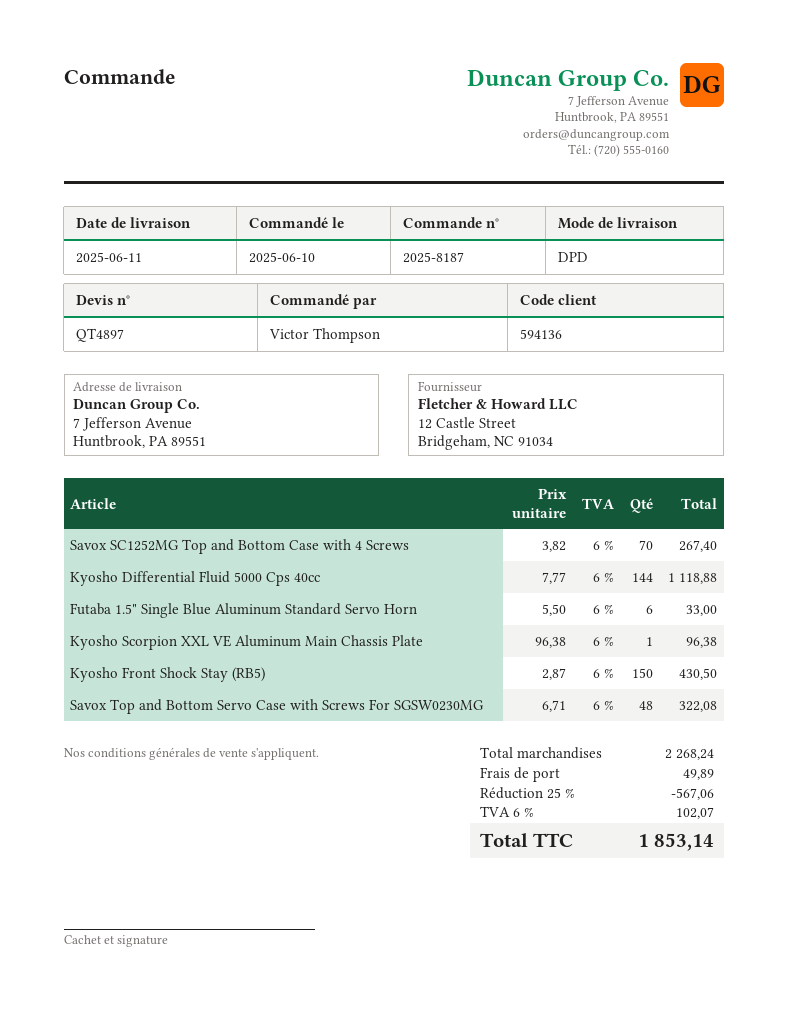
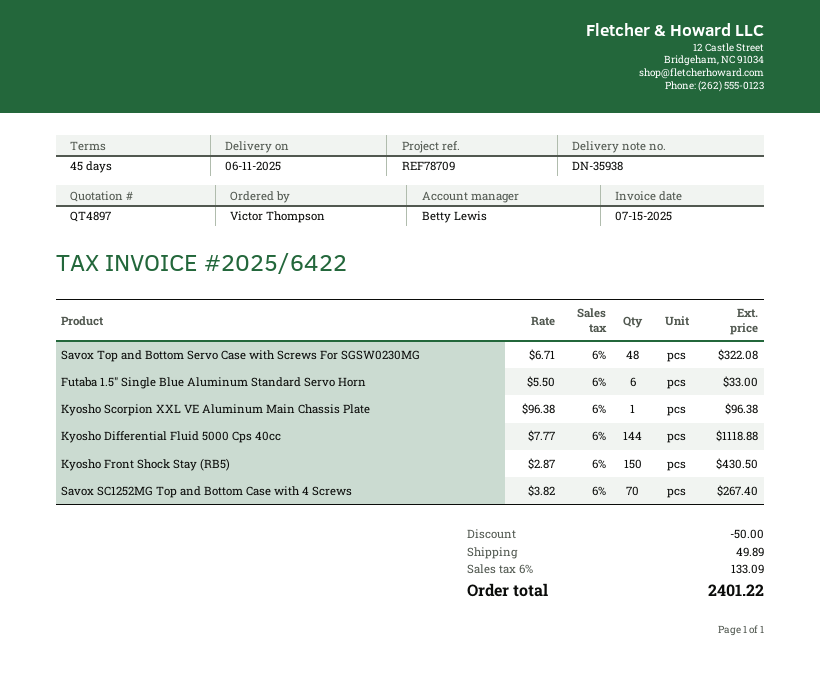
discount: 567.06 -> 50.00
tax: 6% = 102.07 -> 6% = 133.09
total: 1853.14 -> 2401.22

